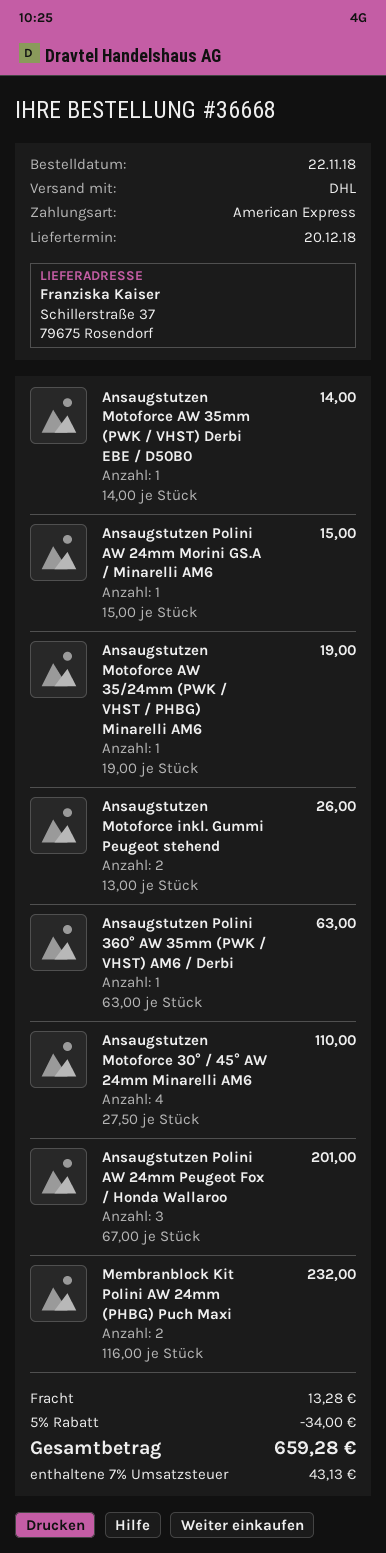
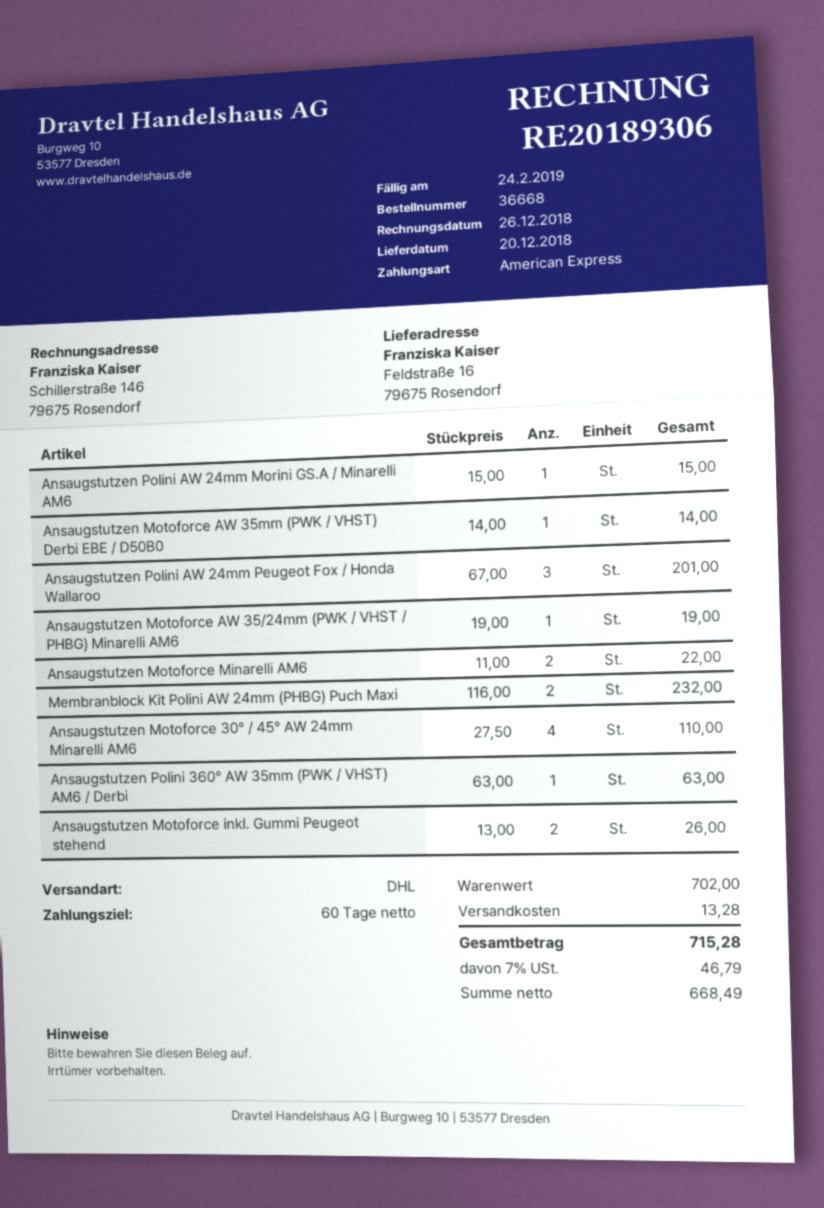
ship to: Schillerstraße 37, 79675 Rosendorf -> Feldstraße 16, 79675 Rosendorf
Ansaugstutzen Motoforce Minarelli AM6: none -> 2 x 11.00 = 22.00
discount: 5% = 34.00 -> none
tax: 7% = 43.13 -> 7% = 46.79
total: 659.28 -> 715.28

